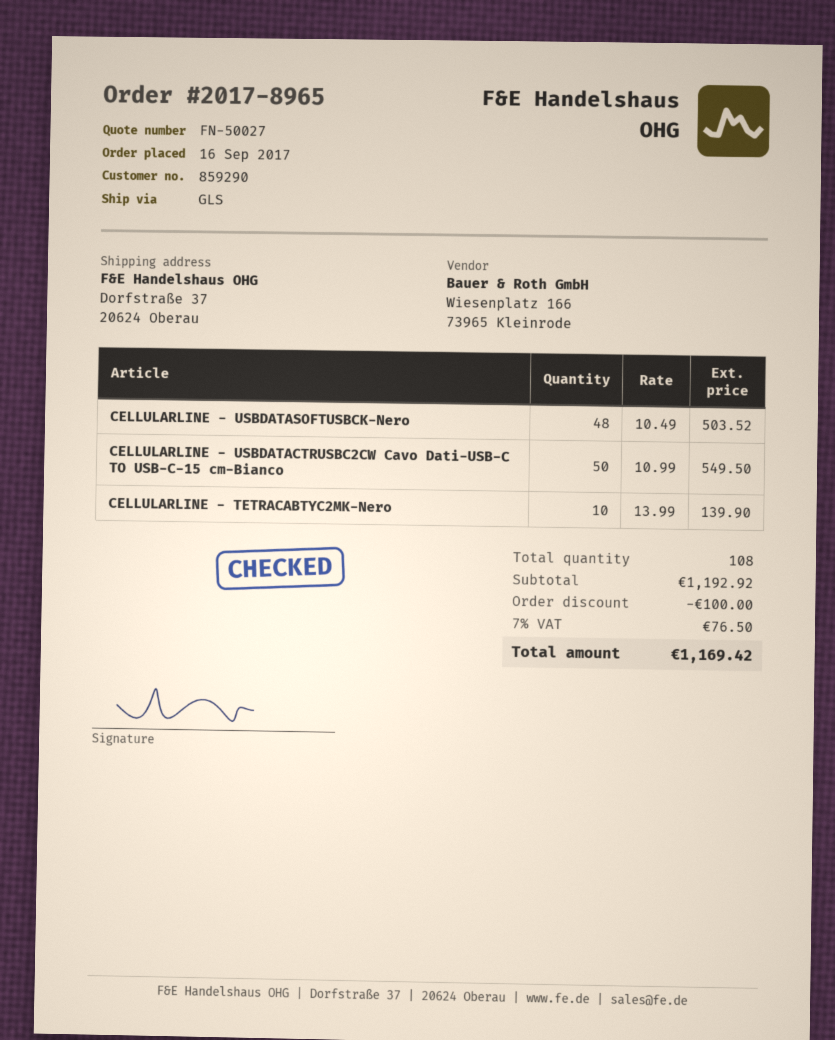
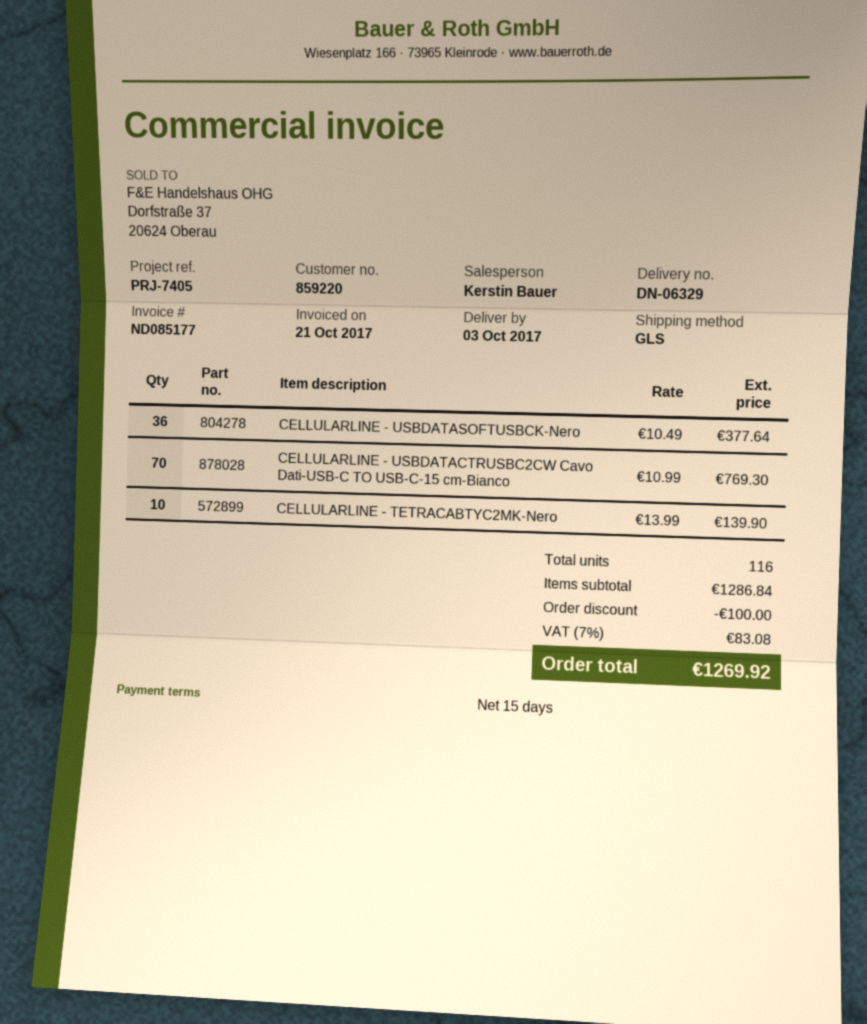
customer number: 859290 -> 859220
CELLULARLINE - USBDATASOFTUSBCK-Nero: 48 x 10.49 = 503.52 -> 36 x 10.49 = 377.64
CELLULARLINE - USBDATACTRUSBC2CW Cavo Dati-USB-C TO USB-C-15 cm-Bianco: 50 x 10.99 = 549.50 -> 70 x 10.99 = 769.30
total quantity: 108 -> 116
subtotal: 1192.92 -> 1286.84
tax: 7% = 76.50 -> 7% = 83.08
total: 1169.42 -> 1269.92

